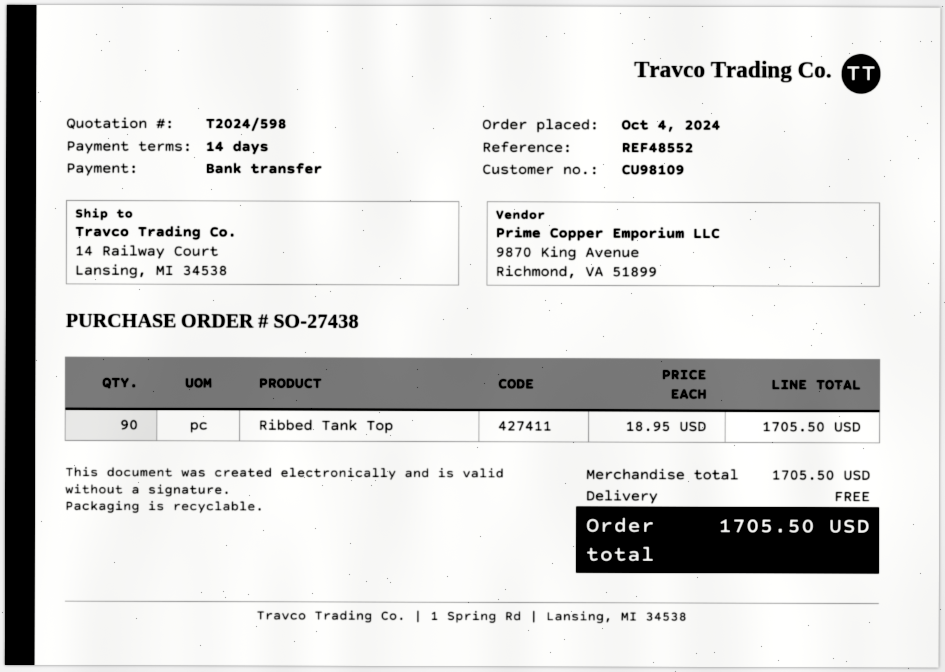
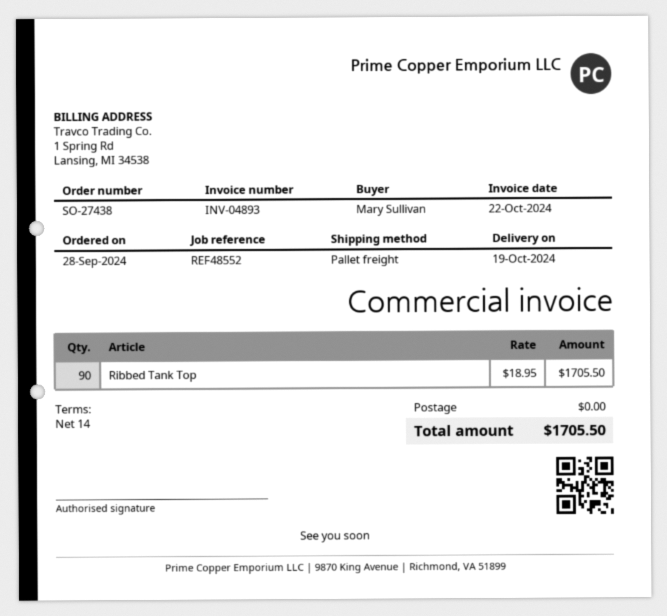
order date: 2024-10-04 -> 2024-09-28

